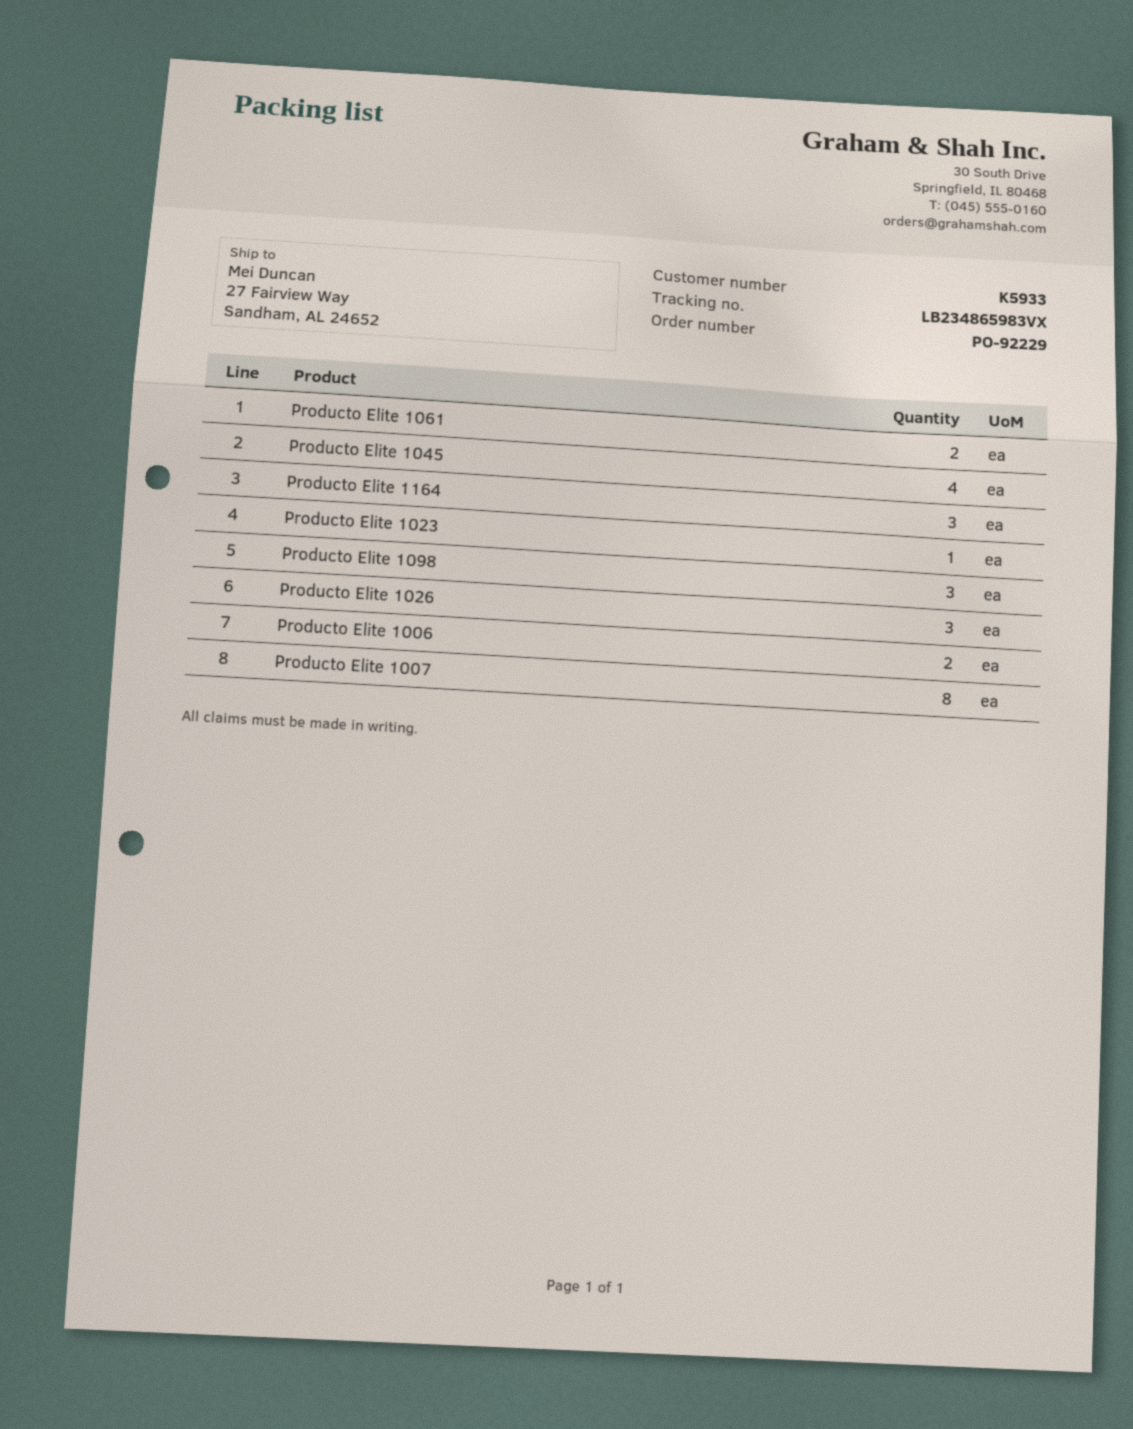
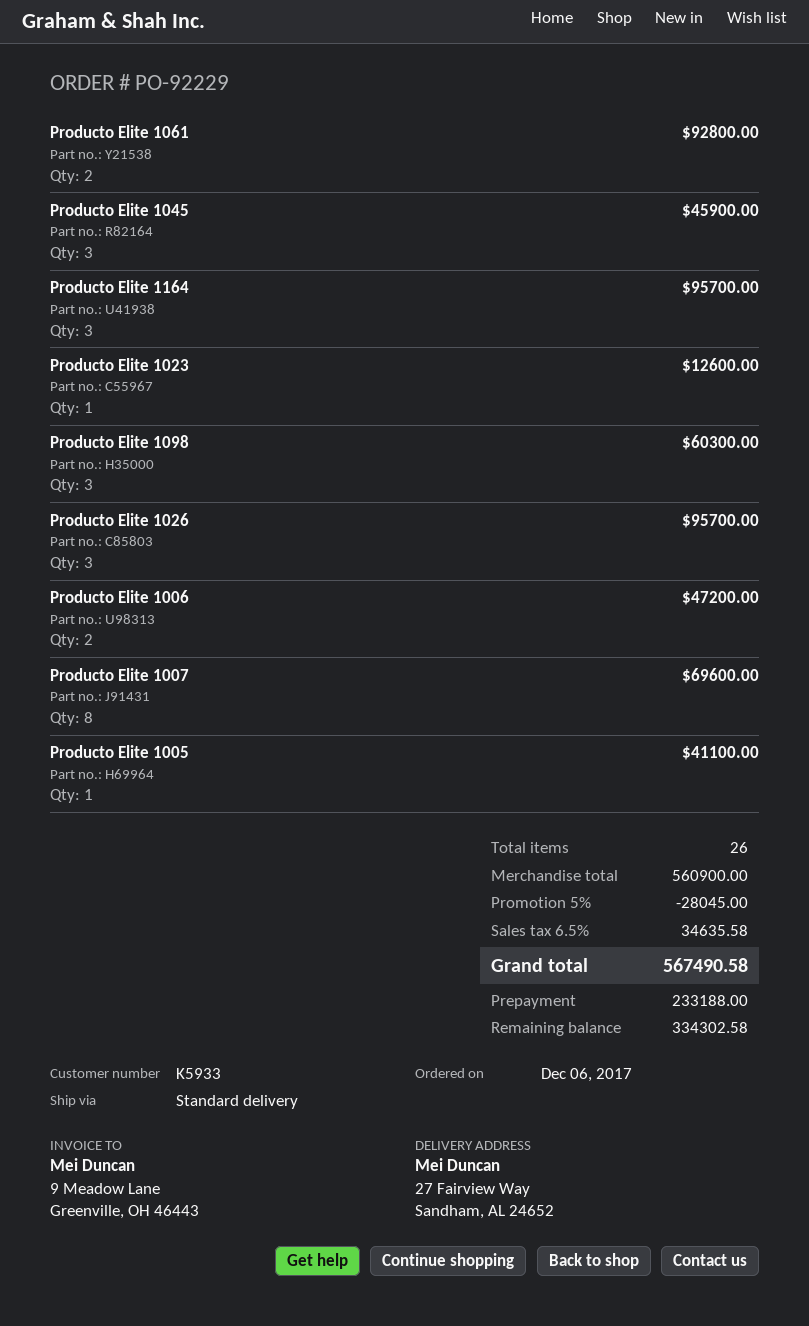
Producto Elite 1045: 4 -> 3
Producto Elite 1005: none -> 1

